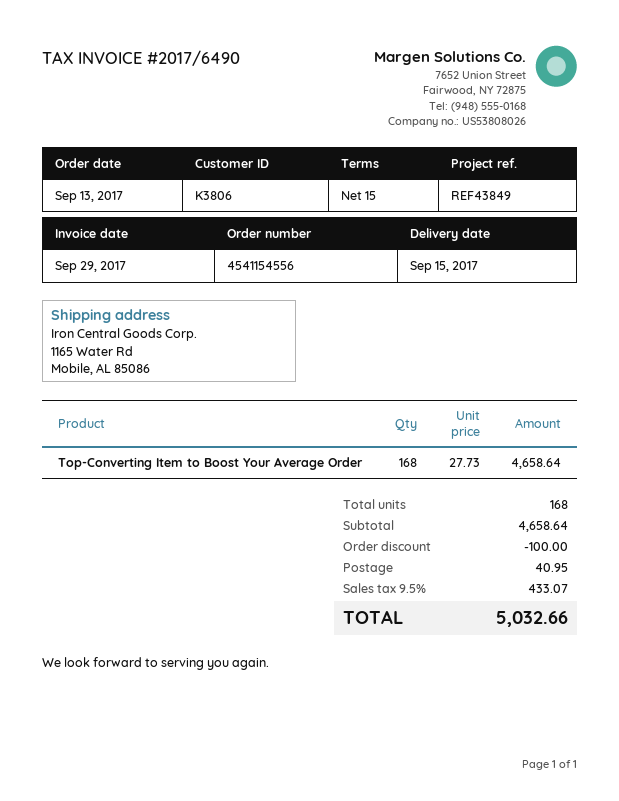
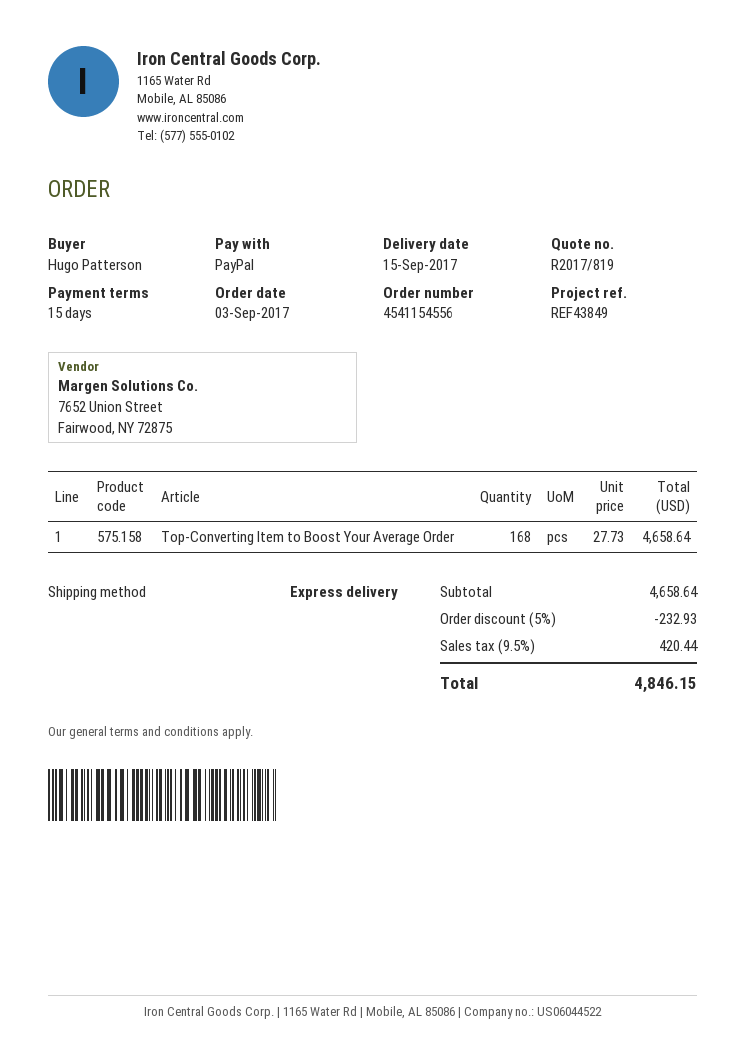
order date: 2017-09-13 -> 2017-09-03
discount: 100.00 -> 232.93
shipping: 40.95 -> none
tax: 9.5% = 433.07 -> 9.5% = 420.44
total: 5032.66 -> 4846.15

